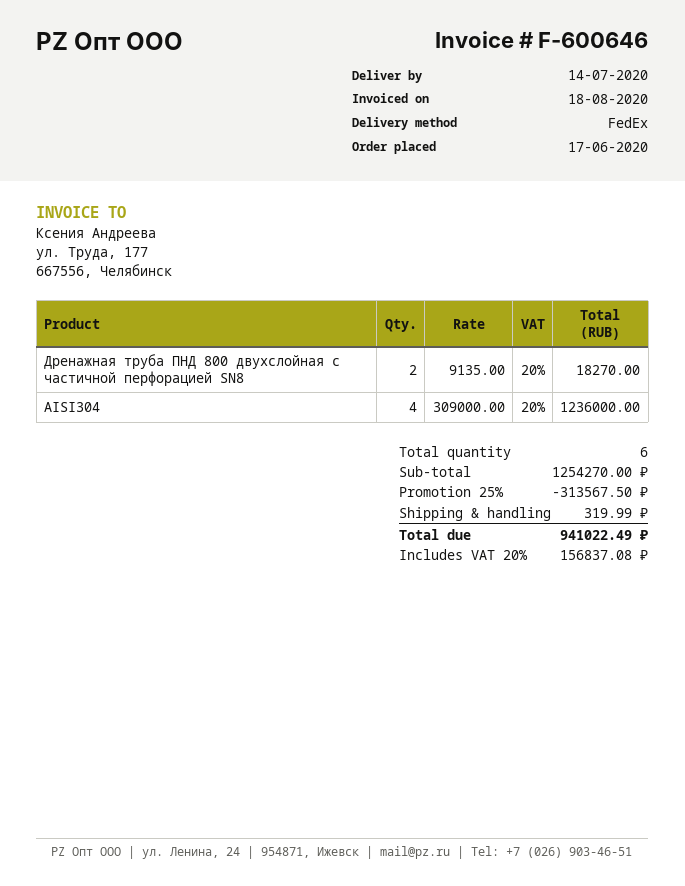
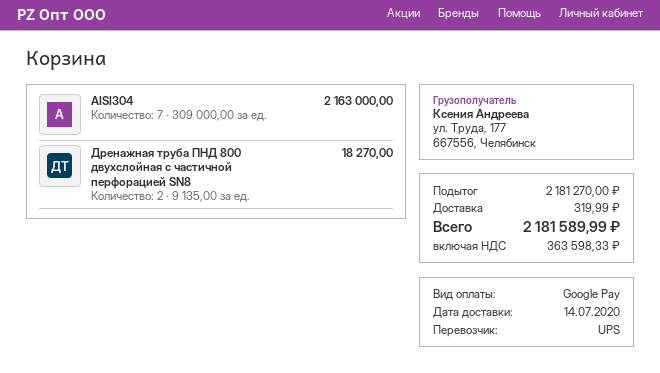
shipping method: FedEx -> UPS
AISI304: 4 x 309000.00 = 1236000.00 -> 7 x 309000.00 = 2163000.00
subtotal: 1254270.00 -> 2181270.00
discount: 25% = 313567.50 -> none
tax: 156837.08 -> 363598.33
total: 941022.49 -> 2181589.99

